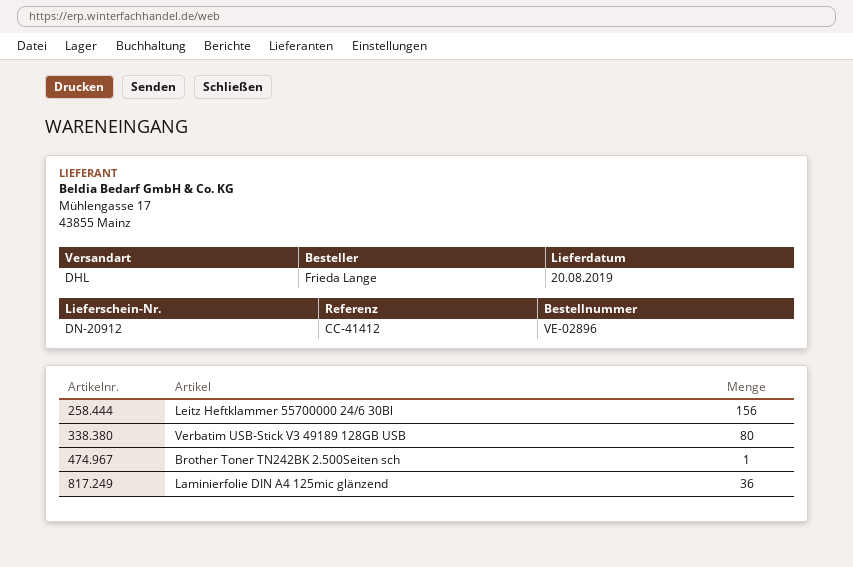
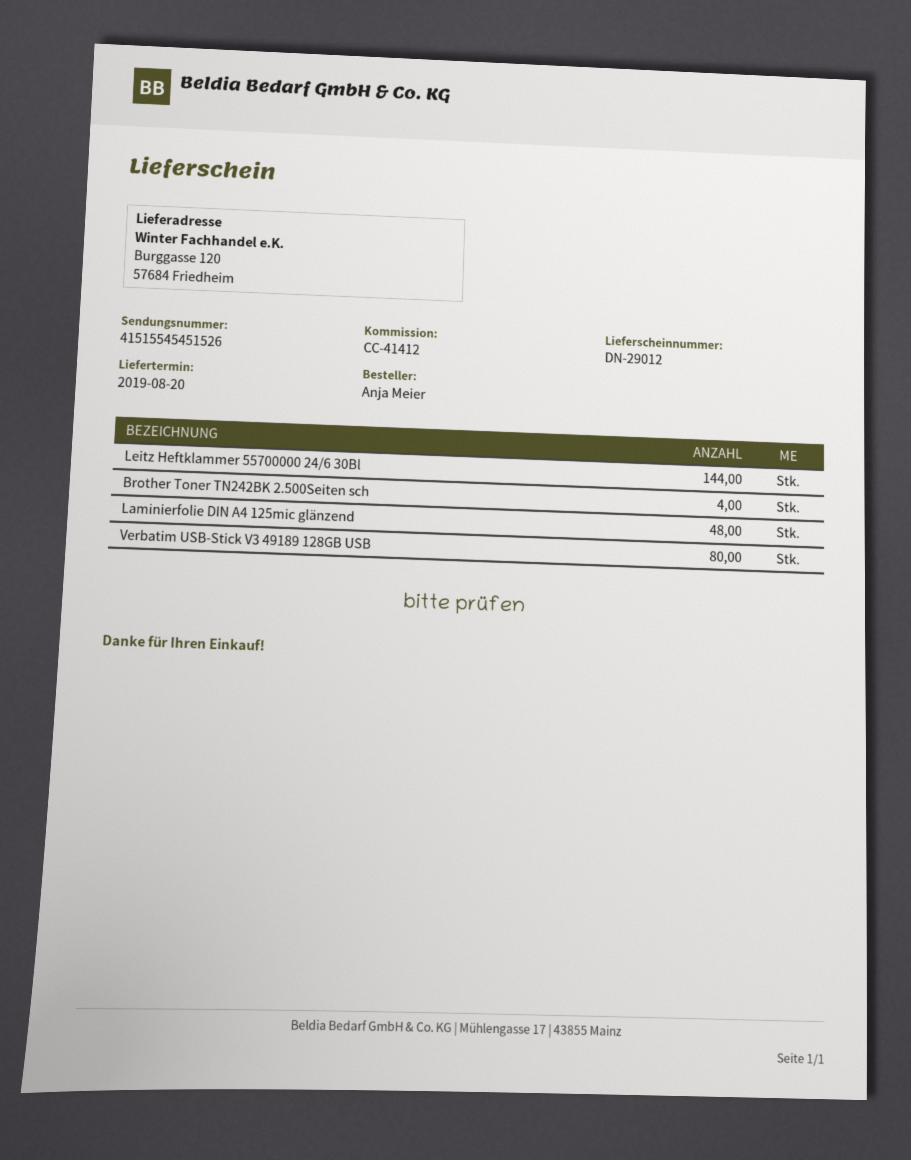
delivery note number: DN-20912 -> DN-29012
ordered by: Frieda Lange -> Anja Meier
Leitz Heftklammer 55700000 24/6 30Bl: 156 -> 144
Brother Toner TN242BK 2.500Seiten sch: 1 -> 4
Laminierfolie DIN A4 125mic glänzend: 36 -> 48

